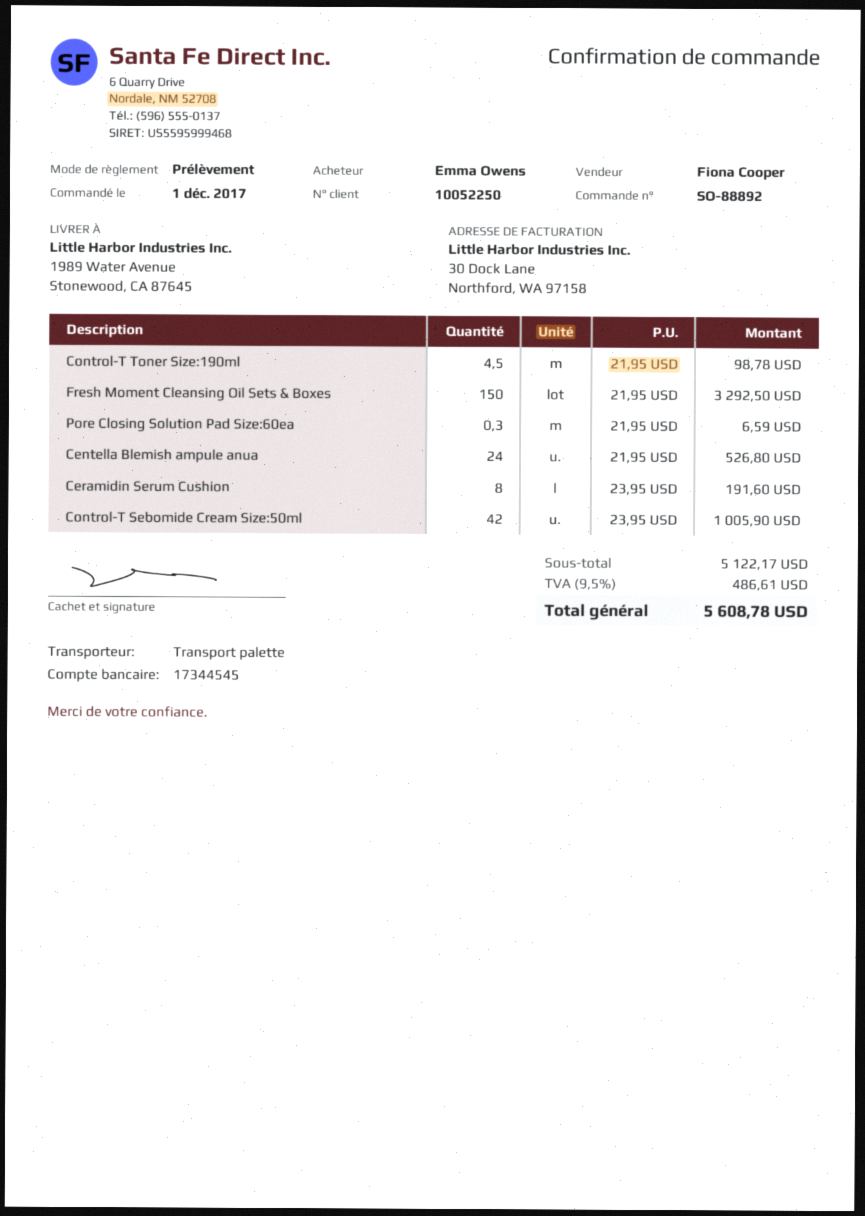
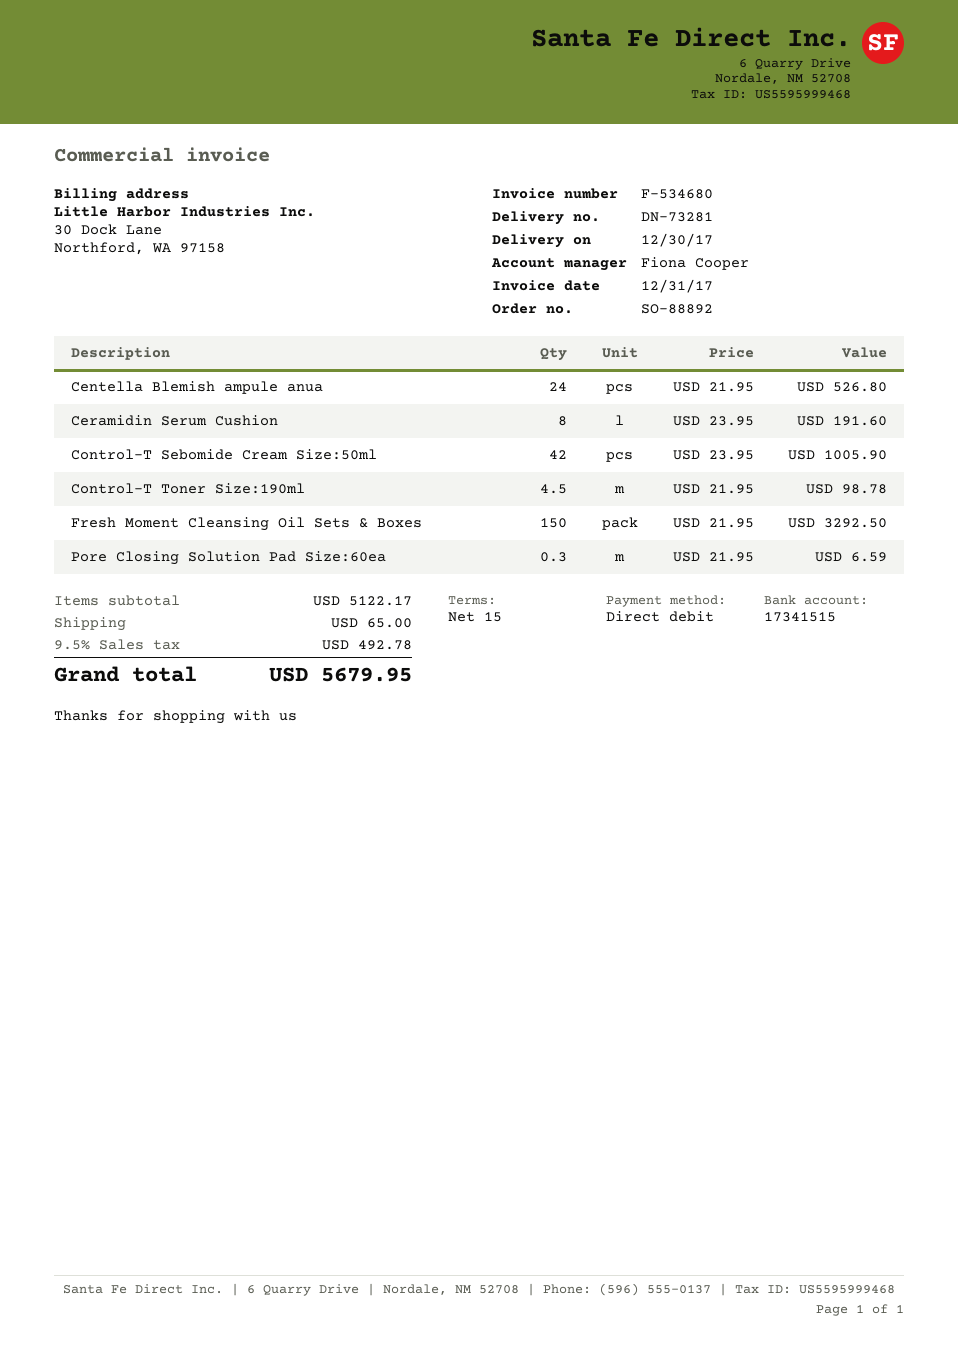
bank account: 17344545 -> 17341515
shipping: none -> 65.00
tax: 9.5% = 486.61 -> 9.5% = 492.78
total: 5608.78 -> 5679.95

